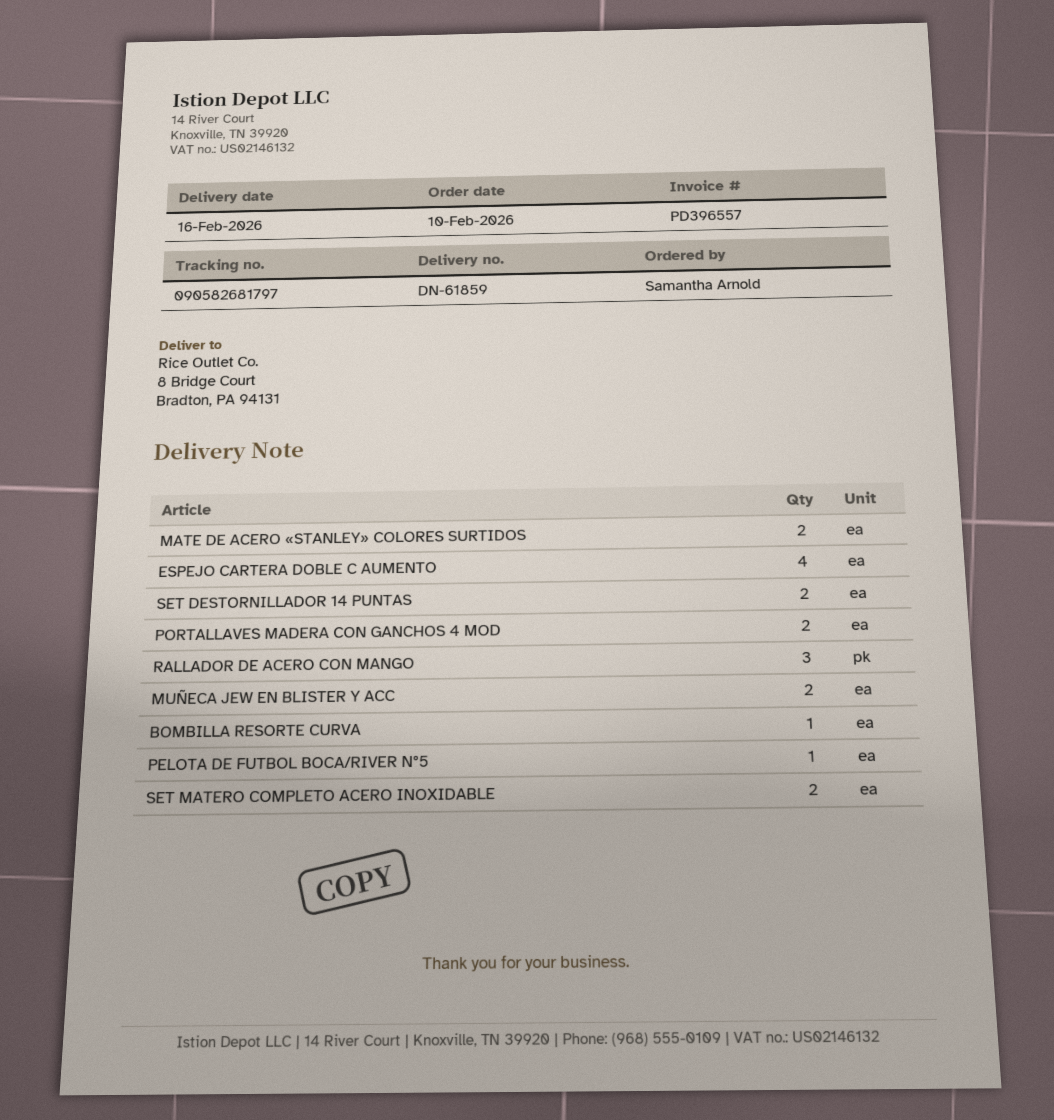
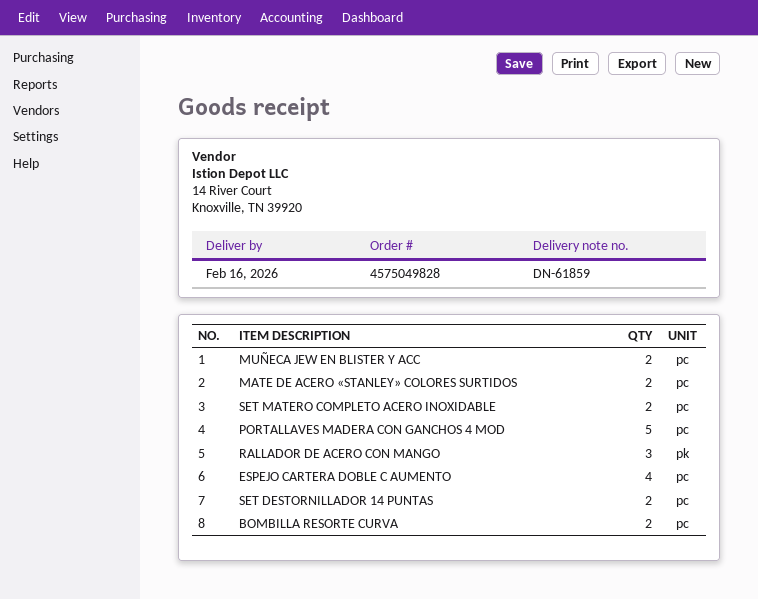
PORTALLAVES MADERA CON GANCHOS 4 MOD: 2 -> 5
BOMBILLA RESORTE CURVA: 1 -> 2
PELOTA DE FUTBOL BOCA/RIVER N°5: 1 -> none

